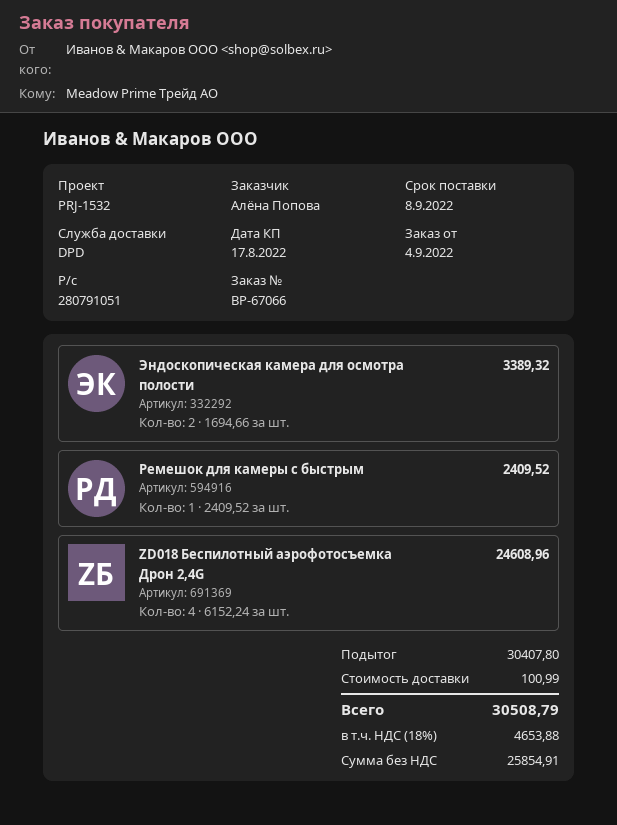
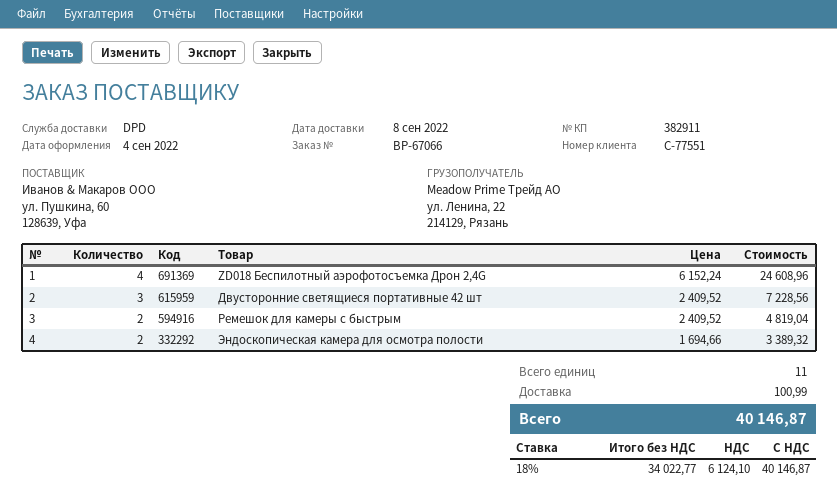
Ремешок для камеры с быстрым: 1 x 2409.52 = 2409.52 -> 2 x 2409.52 = 4819.04
Двусторонние светящиеся портативные 42 шт: none -> 3 x 2409.52 = 7228.56
net: 25854.91 -> 34022.77
tax: 18% = 4653.88 -> 18% = 6124.10
total: 30508.79 -> 40146.87

